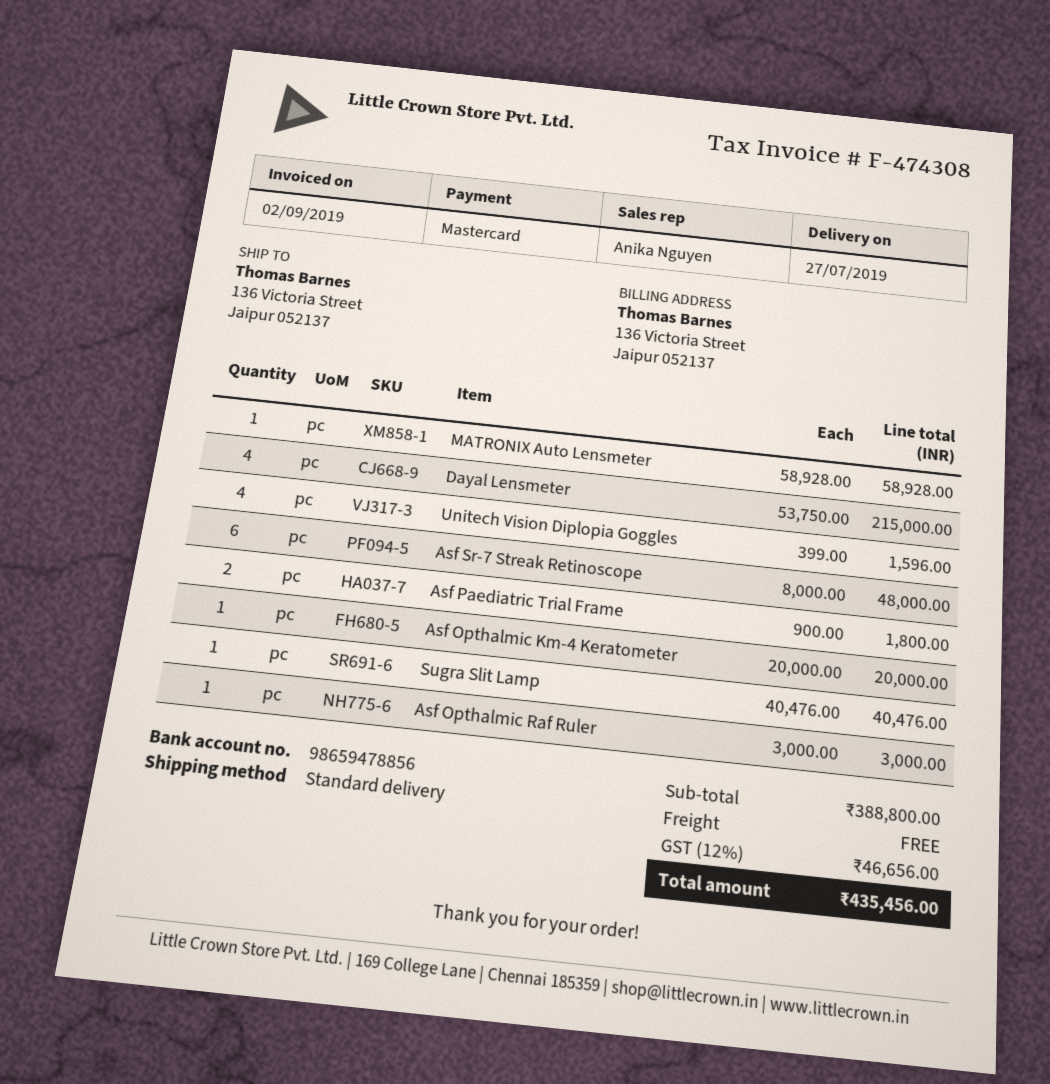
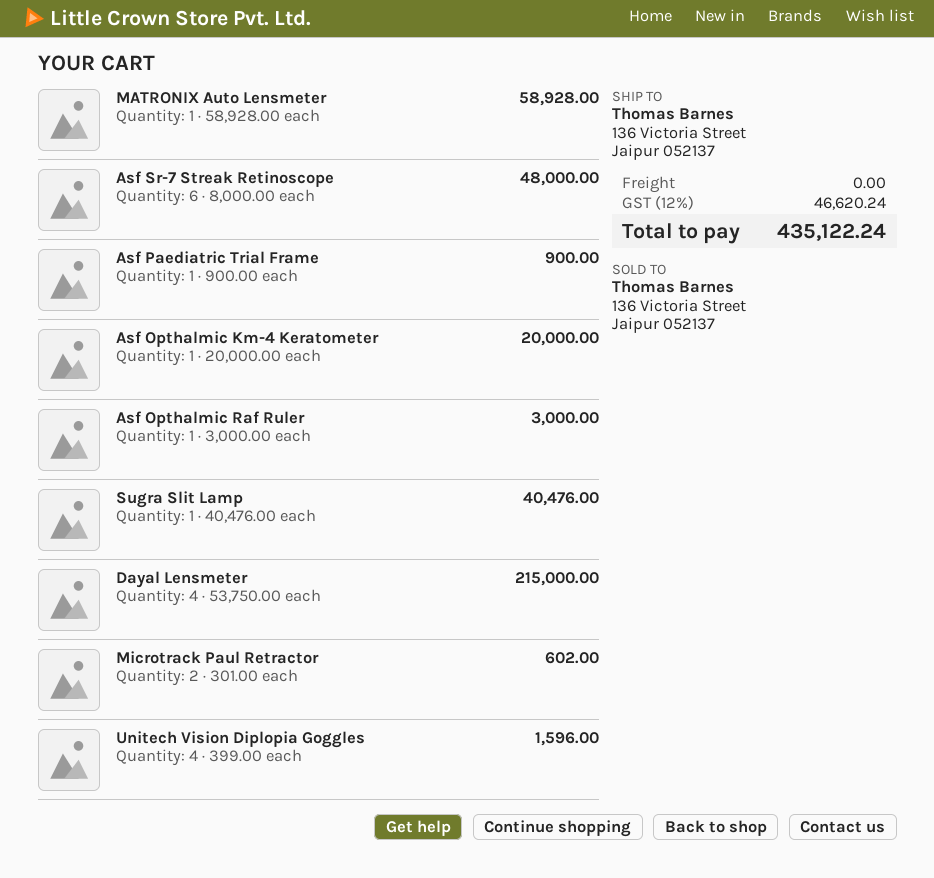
Asf Paediatric Trial Frame: 2 x 900.00 = 1800.00 -> 1 x 900.00 = 900.00
Microtrack Paul Retractor: none -> 2 x 301.00 = 602.00
tax: 12% = 46656.00 -> 12% = 46620.24
total: 435456.00 -> 435122.24

